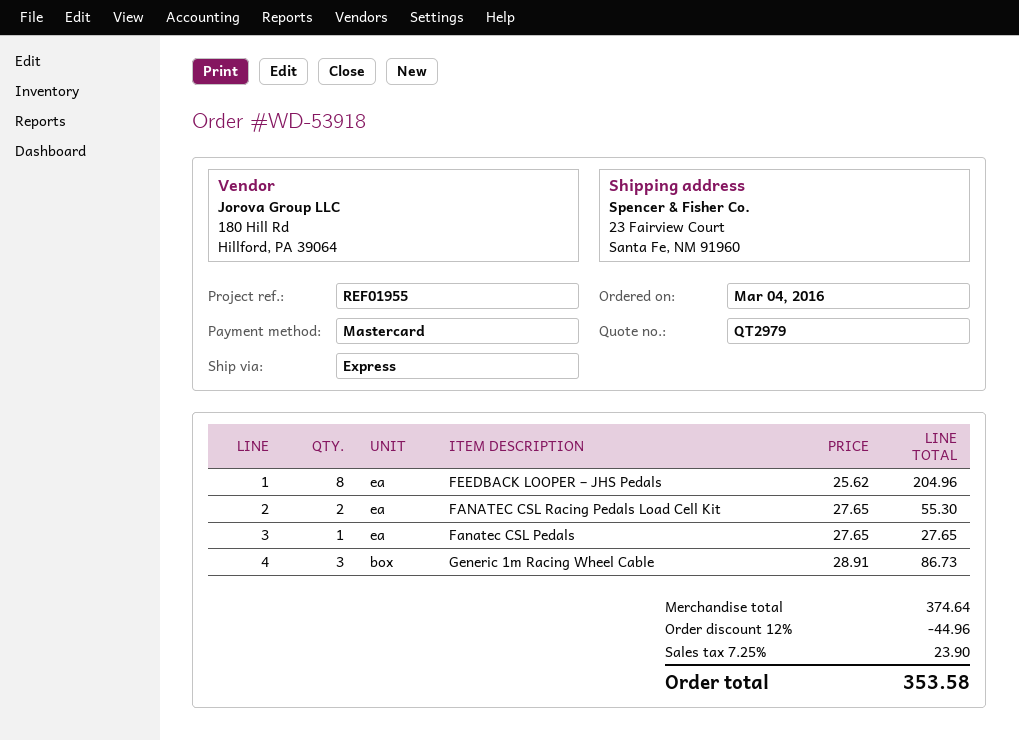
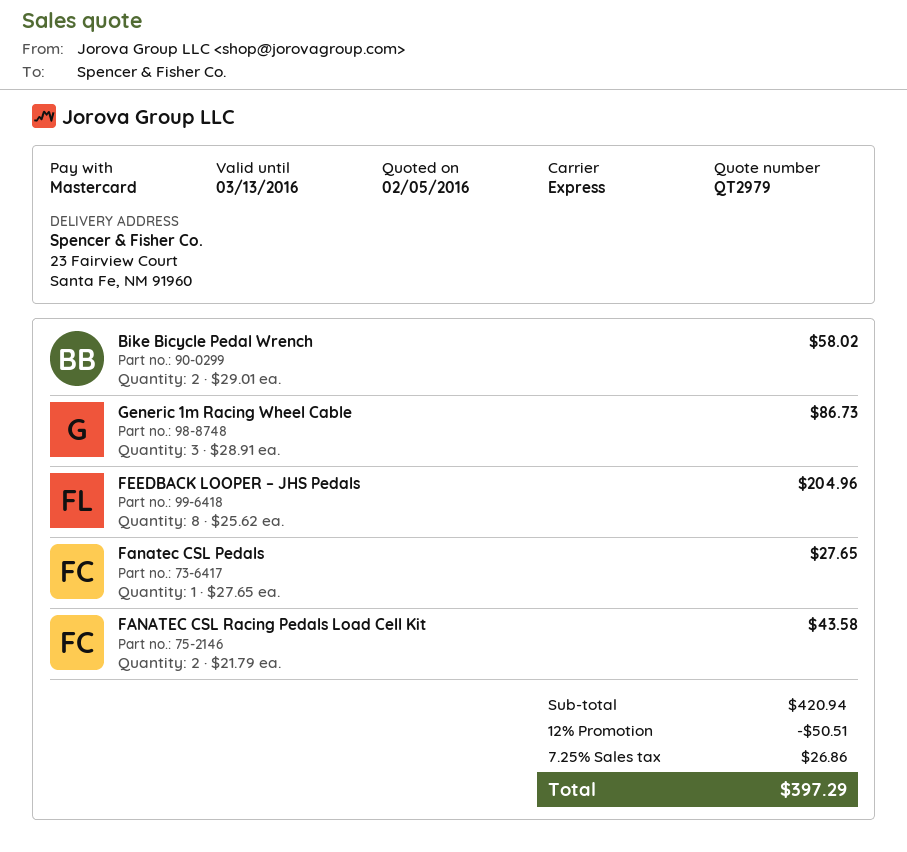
FANATEC CSL Racing Pedals Load Cell Kit: 2 x 27.65 = 55.30 -> 2 x 21.79 = 43.58
Bike Bicycle Pedal Wrench: none -> 2 x 29.01 = 58.02
subtotal: 374.64 -> 420.94
discount: 12% = 44.96 -> 12% = 50.51
tax: 7.25% = 23.90 -> 7.25% = 26.86
total: 353.58 -> 397.29

